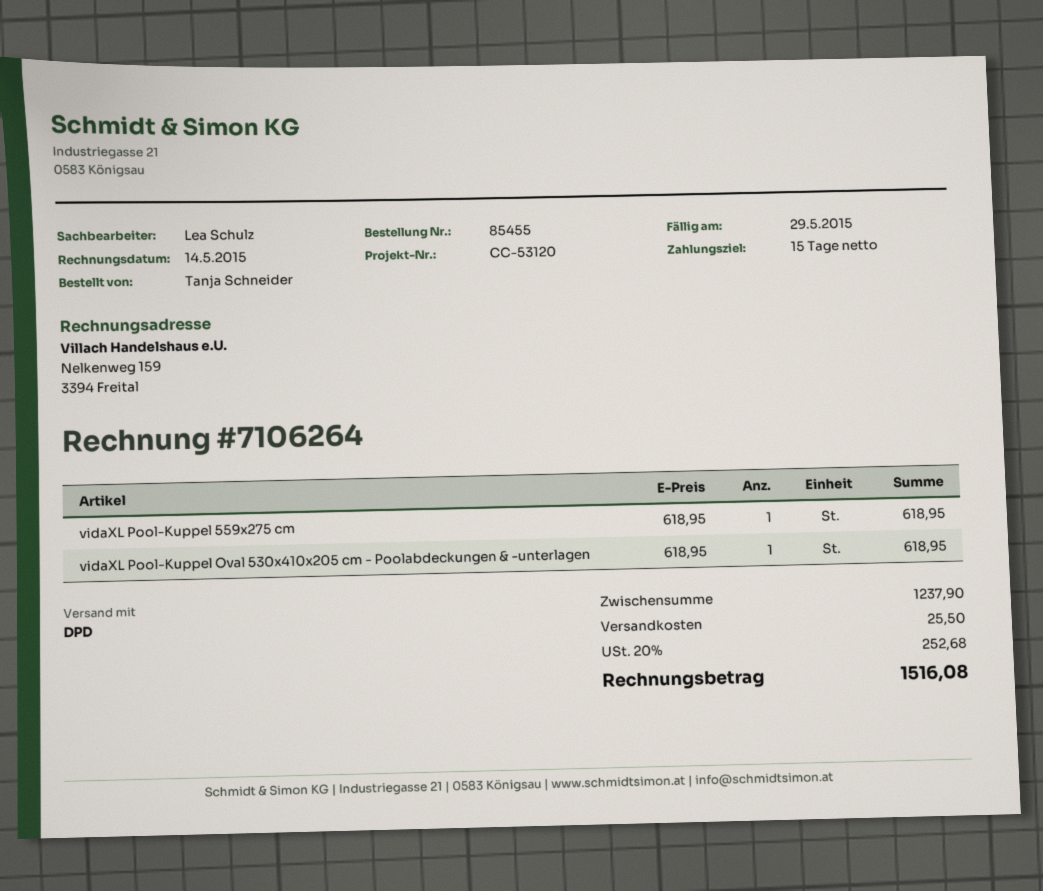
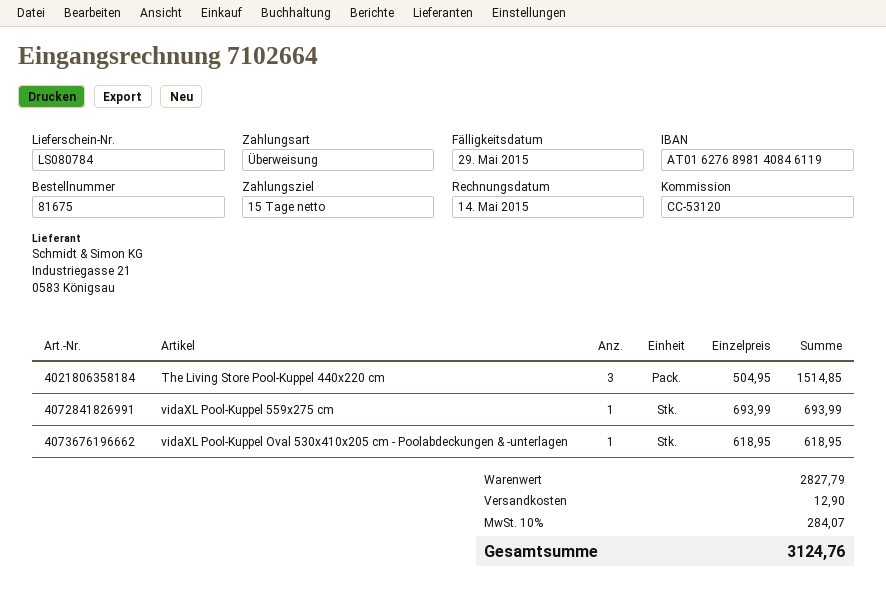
order number: 85455 -> 81675
invoice number: 7106264 -> 7102664
vidaXL Pool-Kuppel 559x275 cm: 1 x 618.95 = 618.95 -> 1 x 693.99 = 693.99
The Living Store Pool-Kuppel 440x220 cm: none -> 3 x 504.95 = 1514.85
subtotal: 1237.90 -> 2827.79
shipping: 25.50 -> 12.90
tax: 20% = 252.68 -> 10% = 284.07
total: 1516.08 -> 3124.76

